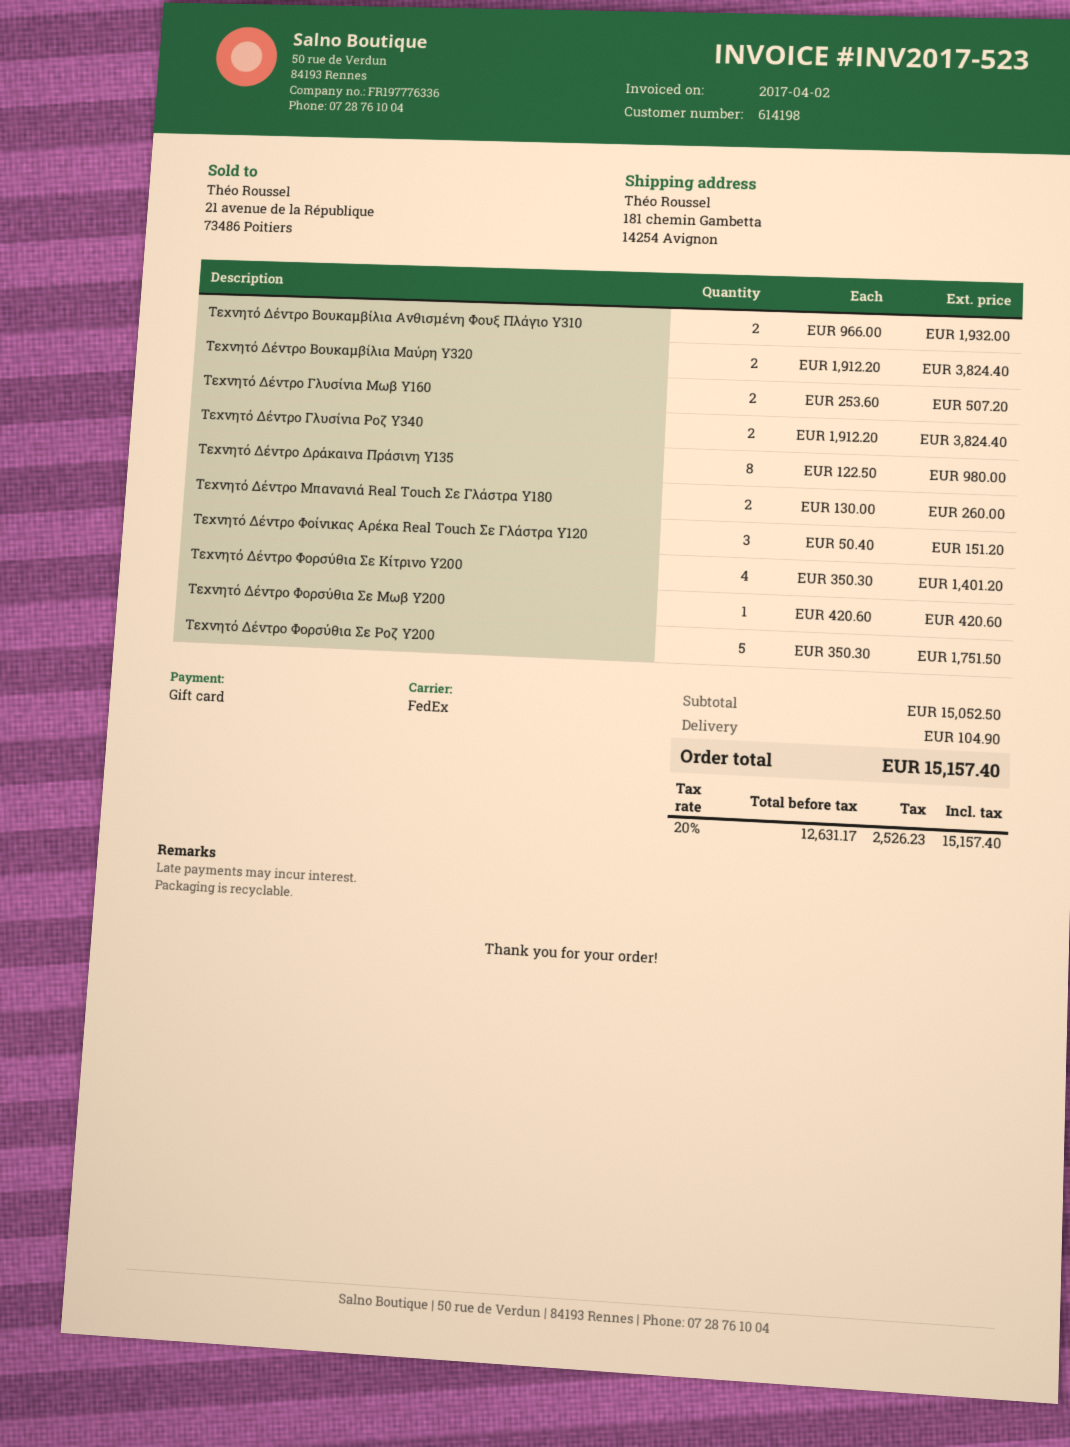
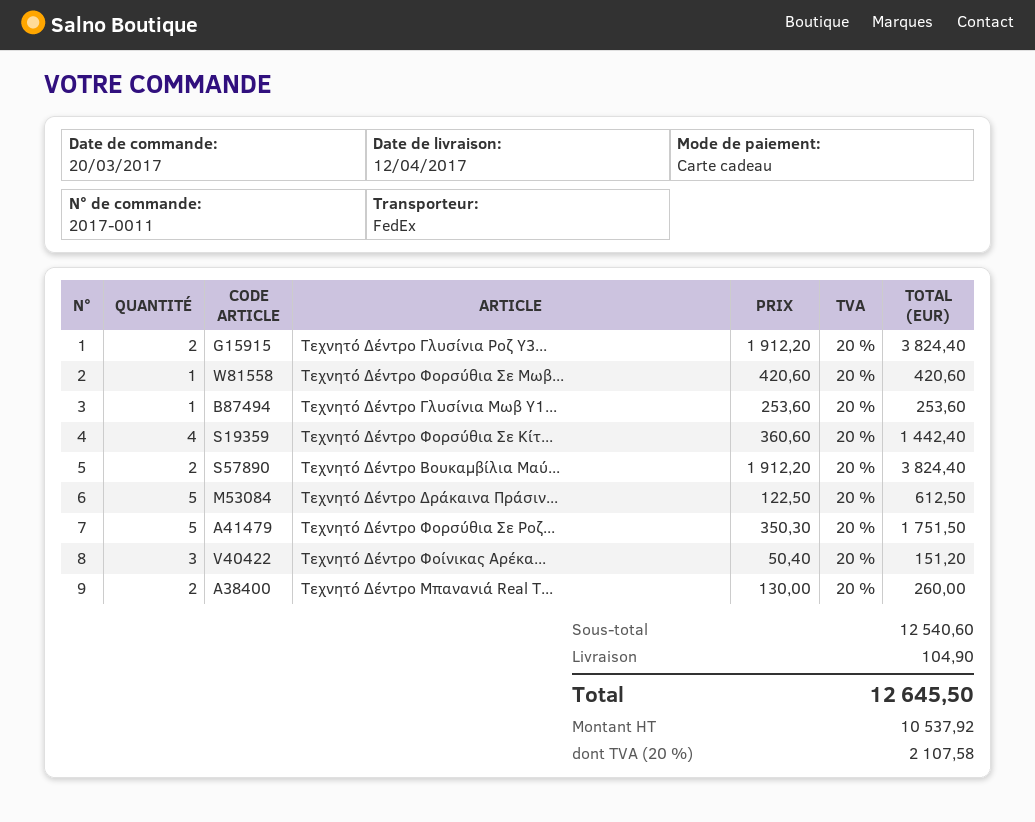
Τεχνητό Δέντρο Βουκαμβίλια Ανθισμένη Φουξ Πλάγιο Y310: 2 x 966.00 = 1932.00 -> none
Τεχνητό Δέντρο Γλυσίνια Μωβ Υ160: 2 x 253.60 = 507.20 -> 1 x 253.60 = 253.60
Τεχνητό Δέντρο Δράκαινα Πράσινη Υ135: 8 x 122.50 = 980.00 -> 5 x 122.50 = 612.50
Τεχνητό Δέντρο Φορσύθια Σε Κίτρινο Υ200: 4 x 350.30 = 1401.20 -> 4 x 360.60 = 1442.40
subtotal: 15052.50 -> 12540.60
net: 12631.17 -> 10537.92
tax: 20% = 2526.23 -> 20% = 2107.58
total: 15157.40 -> 12645.50

